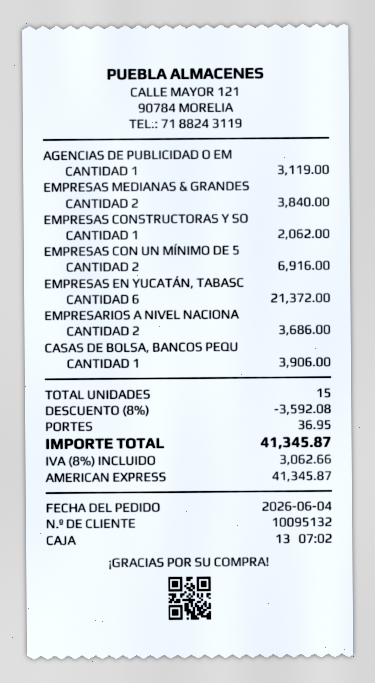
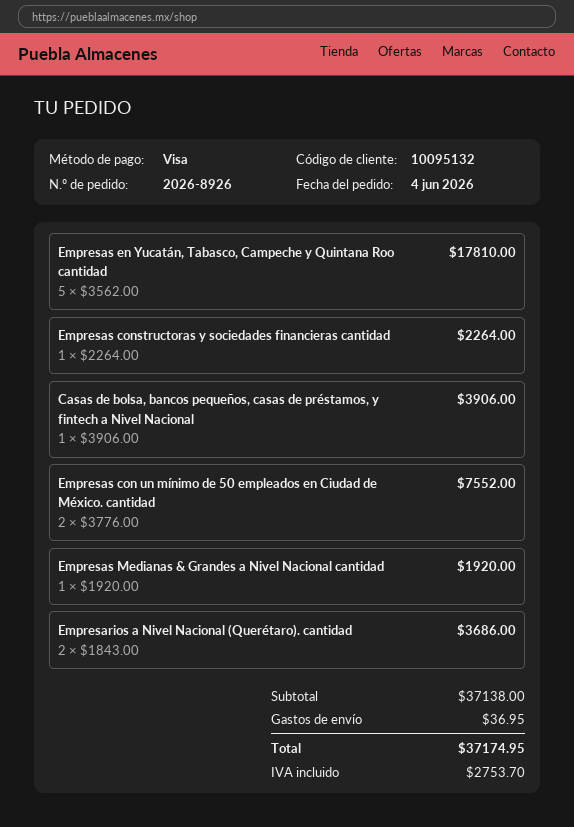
payment method: American Express -> Visa
AGENCIAS DE PUBLICIDAD O EM: 1 for 3119.00 -> none
EMPRESAS MEDIANAS & GRANDES: 2 for 3840.00 -> 1 for 1920.00
EMPRESAS CONSTRUCTORAS Y SO: 1 for 2062.00 -> 1 for 2264.00
EMPRESAS CON UN MÍNIMO DE 5: 2 for 6916.00 -> 2 for 7552.00
EMPRESAS EN YUCATÁN, TABASC: 6 for 21372.00 -> 5 for 17810.00
discount: 8% = 3592.08 -> none
tax: 3062.66 -> 2753.70
total: 41345.87 -> 37174.95

